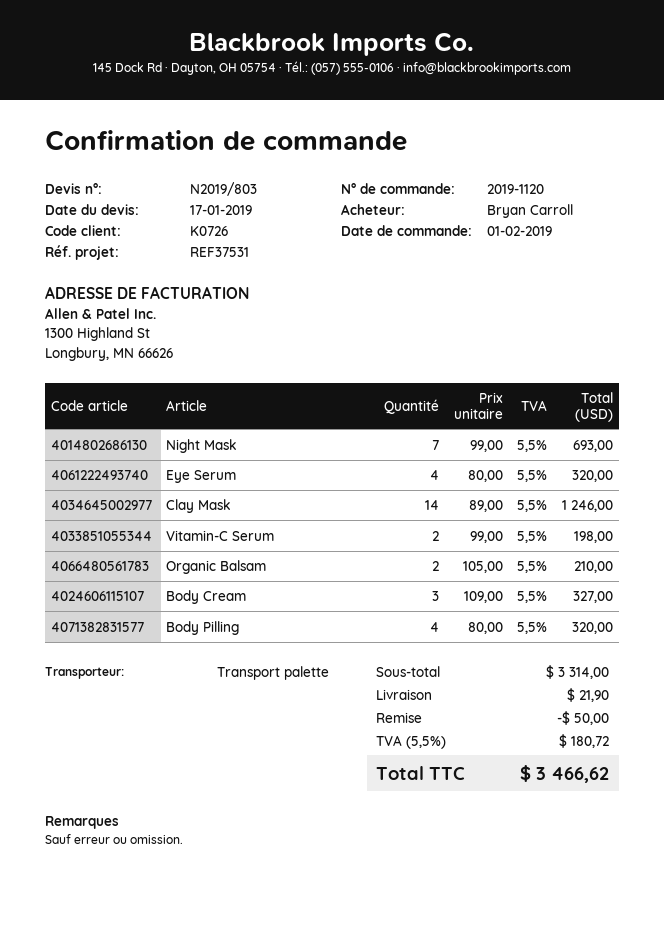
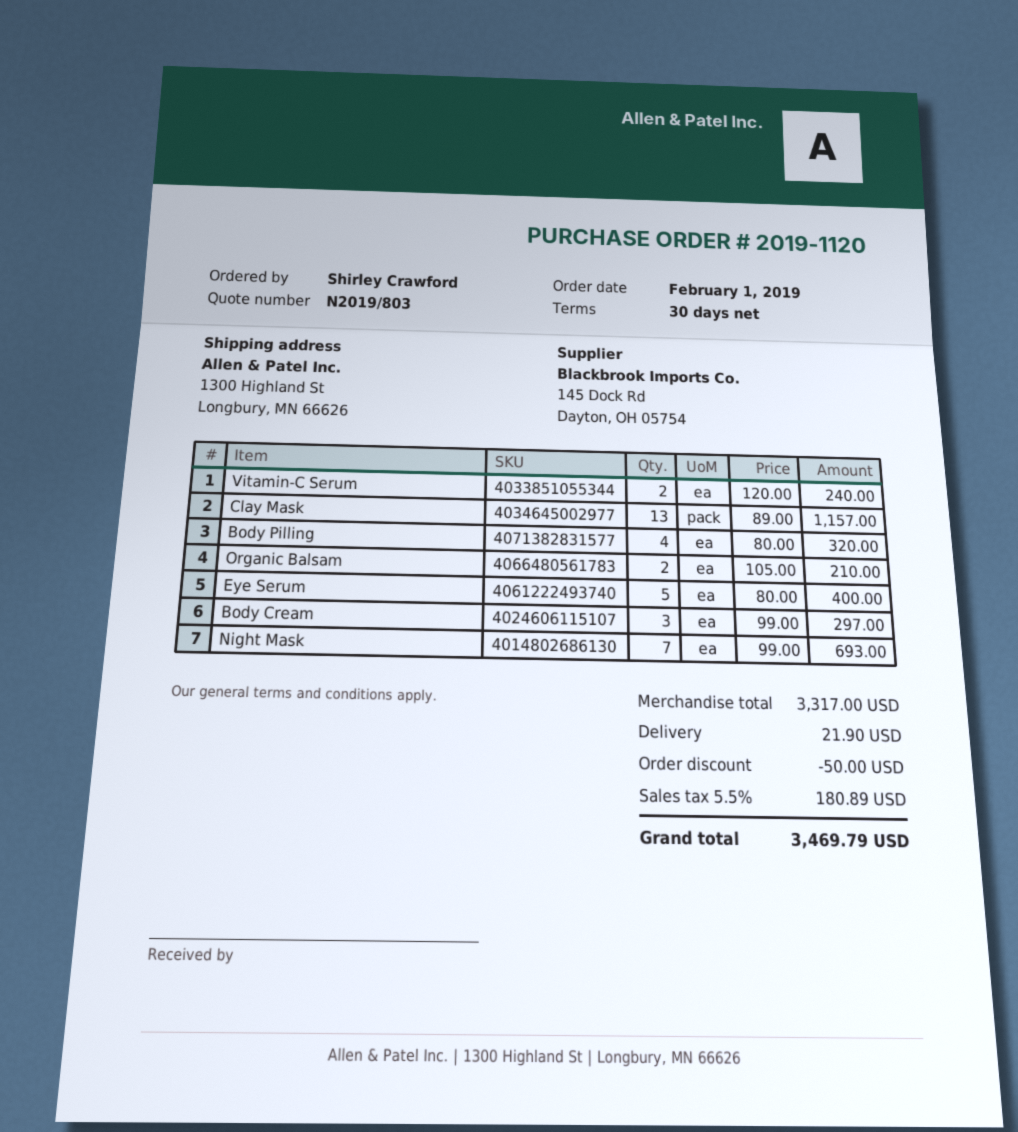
ordered by: Bryan Carroll -> Shirley Crawford
Eye Serum: 4 x 80.00 = 320.00 -> 5 x 80.00 = 400.00
Clay Mask: 14 x 89.00 = 1246.00 -> 13 x 89.00 = 1157.00
Vitamin-C Serum: 2 x 99.00 = 198.00 -> 2 x 120.00 = 240.00
Body Cream: 3 x 109.00 = 327.00 -> 3 x 99.00 = 297.00
subtotal: 3314.00 -> 3317.00
tax: 5.5% = 180.72 -> 5.5% = 180.89
total: 3466.62 -> 3469.79

